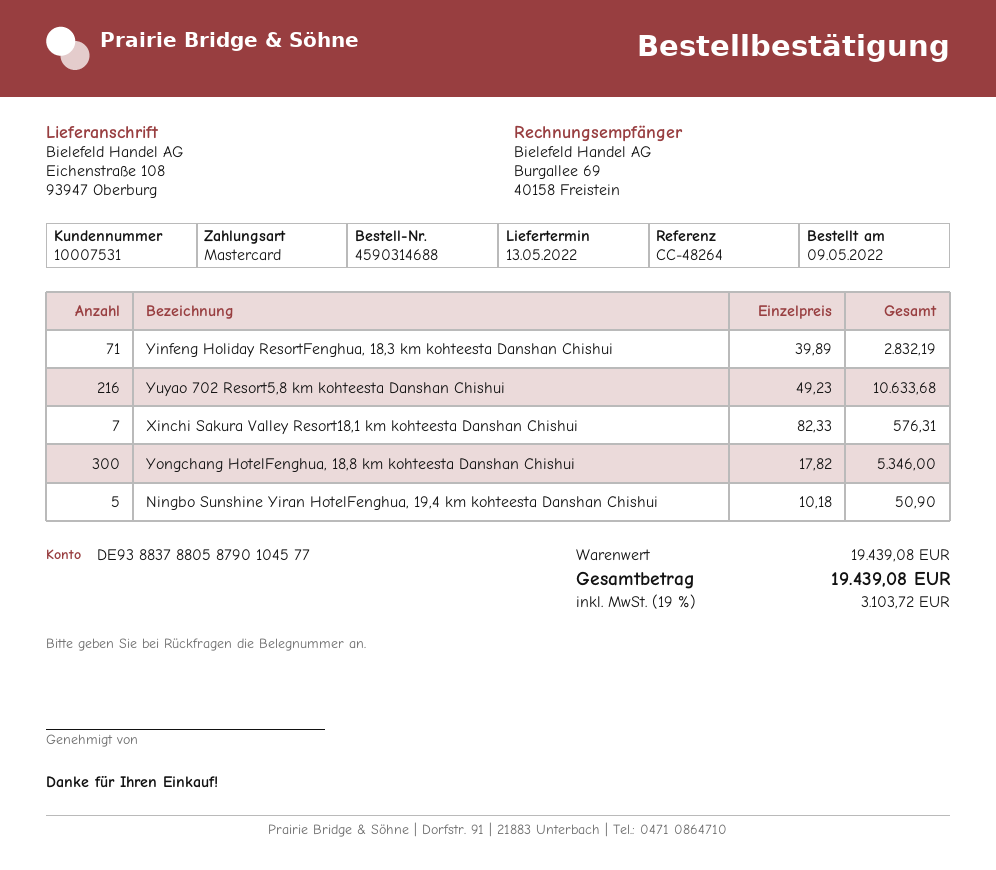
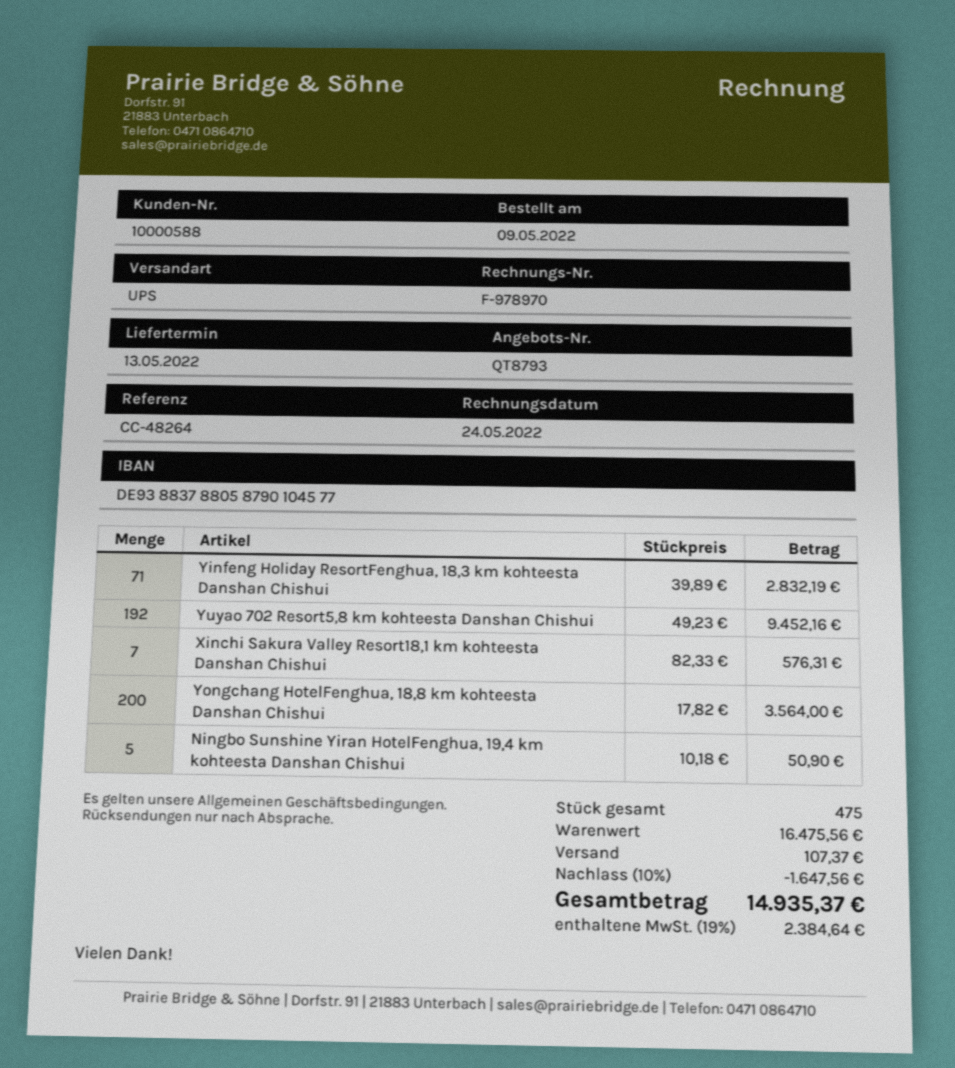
customer number: 10007531 -> 10000588
Yuyao 702 Resort5,8 km kohteesta Danshan Chishui: 216 x 49.23 = 10633.68 -> 192 x 49.23 = 9452.16
Yongchang HotelFenghua, 18,8 km kohteesta Danshan Chishui: 300 x 17.82 = 5346.00 -> 200 x 17.82 = 3564.00
subtotal: 19439.08 -> 16475.56
discount: none -> 10% = 1647.56
shipping: none -> 107.37
tax: 19% = 3103.72 -> 19% = 2384.64
total: 19439.08 -> 14935.37

